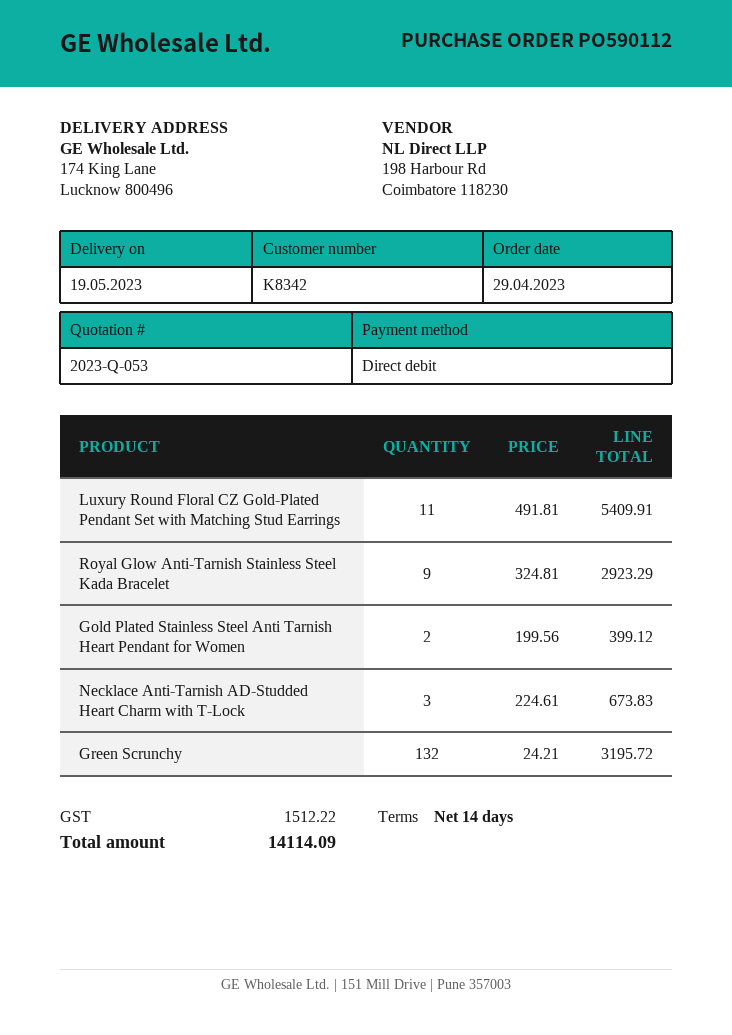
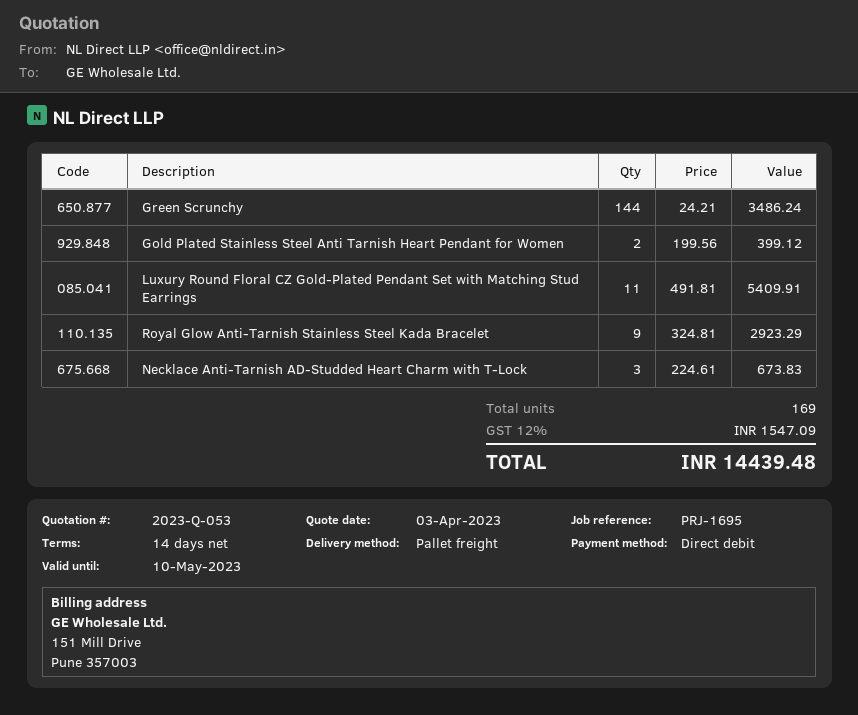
Green Scrunchy: 132 x 24.21 = 3195.72 -> 144 x 24.21 = 3486.24
tax: 1512.22 -> 1547.09
total: 14114.09 -> 14439.48

